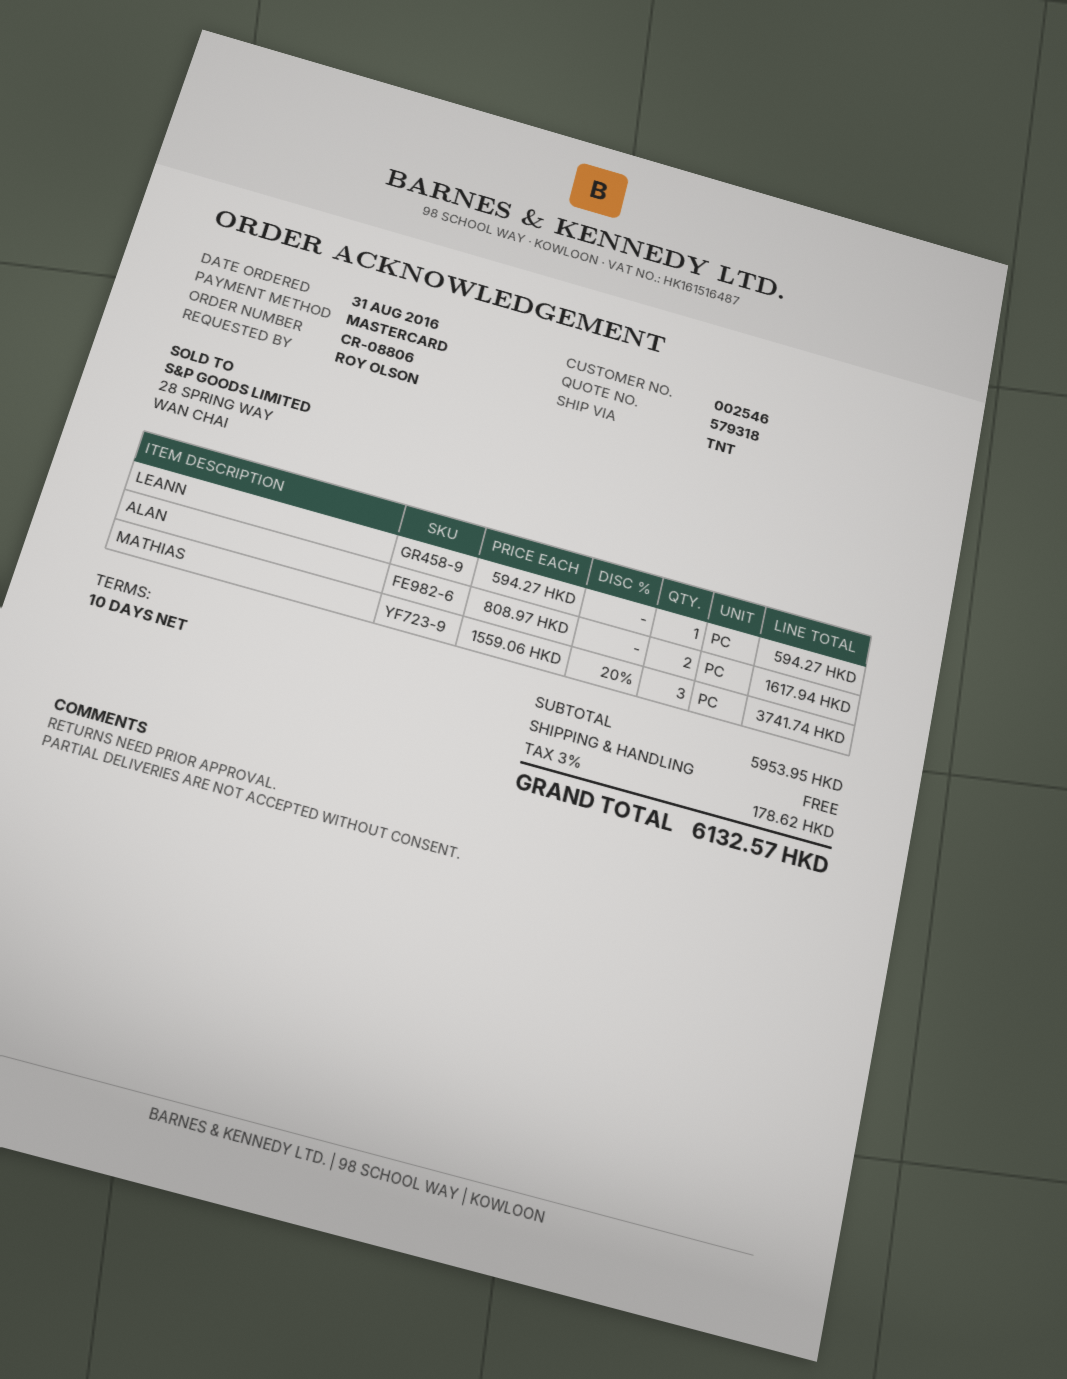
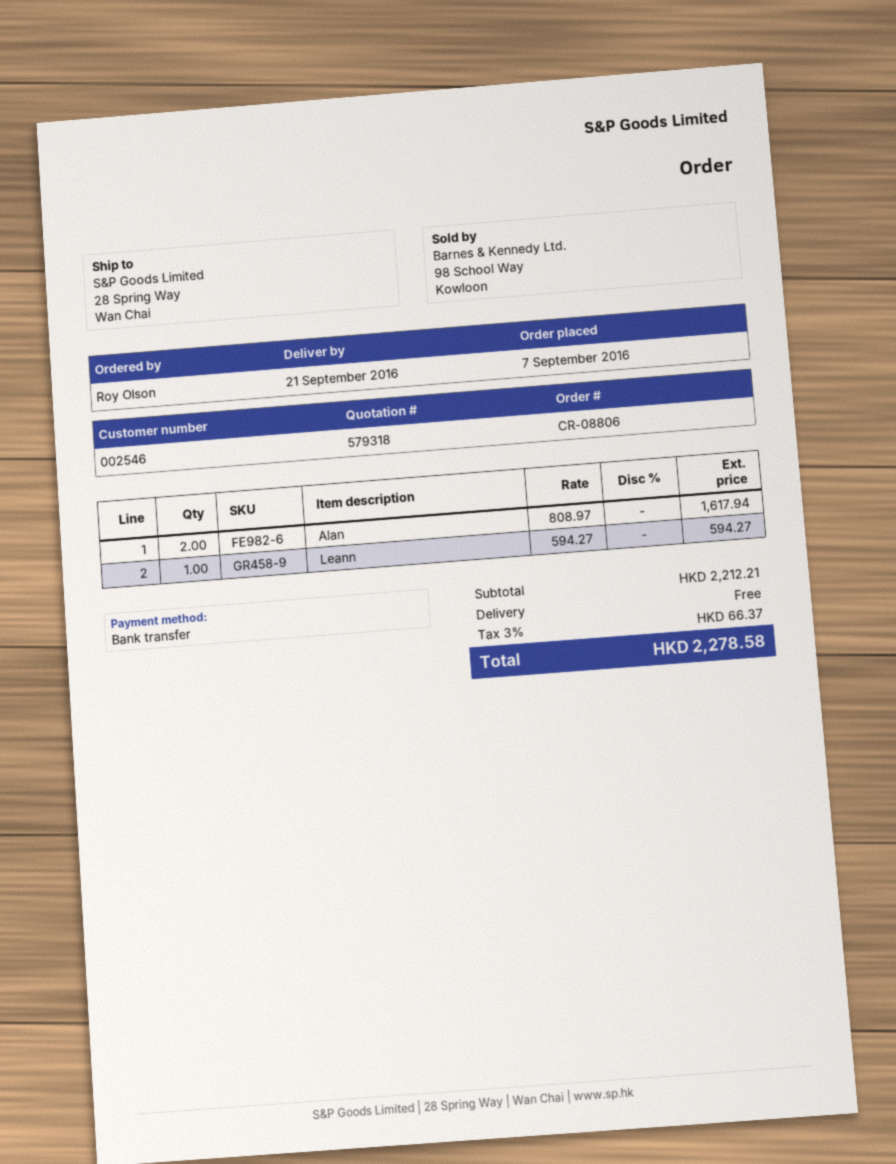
order date: 2016-08-31 -> 2016-09-07
payment method: Mastercard -> bank transfer
MATHIAS: 3 x 1559.06 - 20% = 3741.74 -> none
subtotal: 5953.95 -> 2212.21
tax: 3% = 178.62 -> 3% = 66.37
total: 6132.57 -> 2278.58

